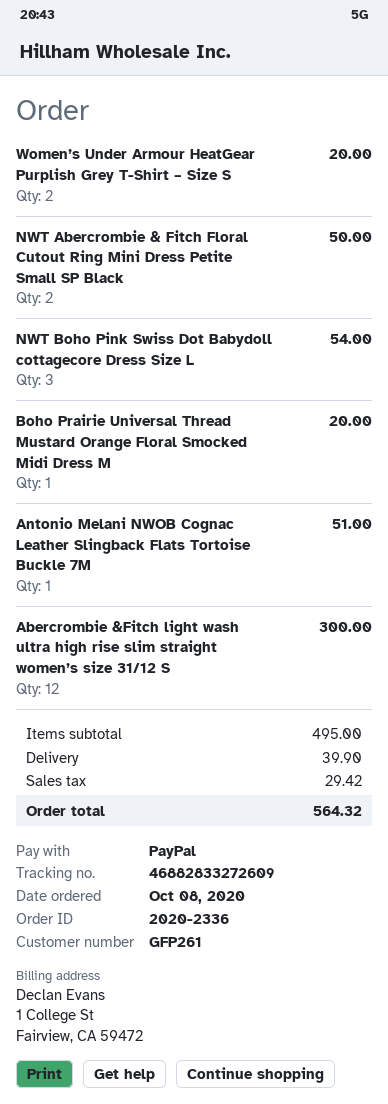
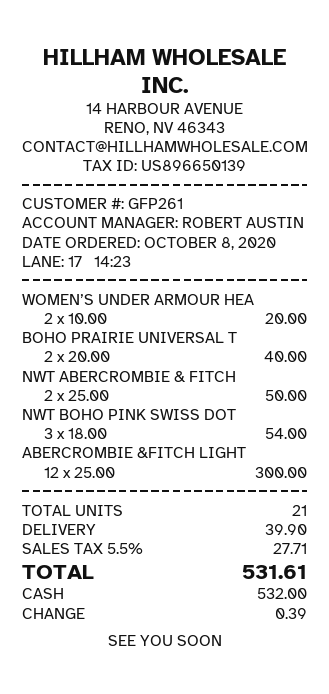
payment method: PayPal -> cash
Boho Prairie Universal Thread Mustard Orange Floral Smocked Midi Dress M: 1 for 20.00 -> 2 for 40.00
Antonio Melani NWOB Cognac Leather Slingback Flats Tortoise Buckle 7M: 1 for 51.00 -> none
tax: 29.42 -> 27.71
total: 564.32 -> 531.61

